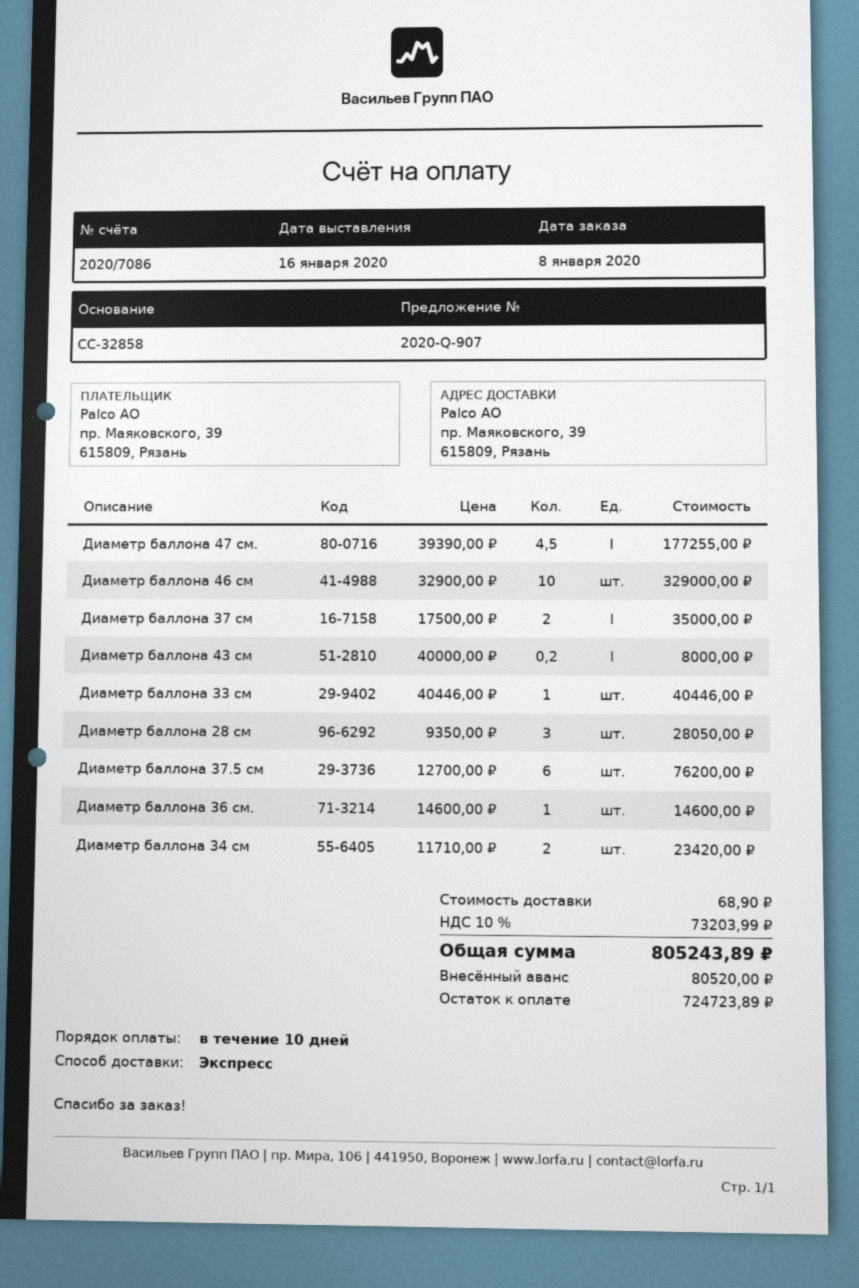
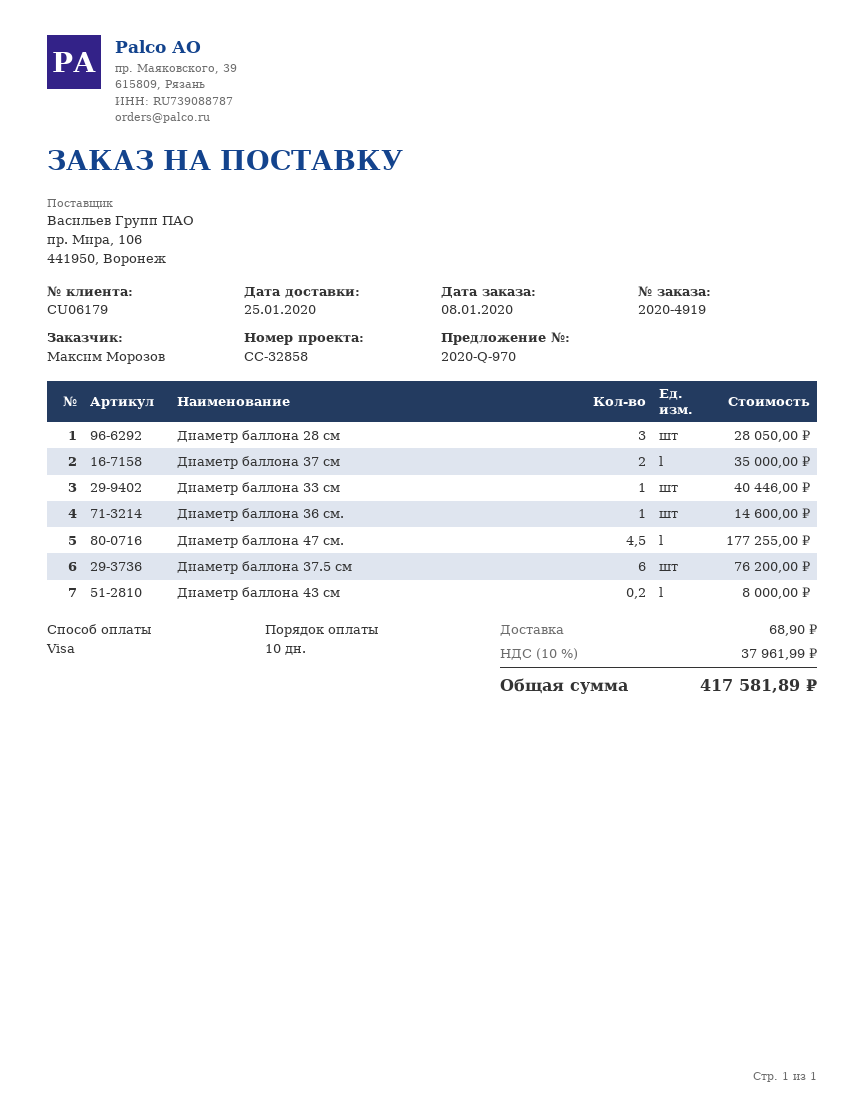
quote number: 2020-Q-907 -> 2020-Q-970
Диаметр баллона 46 см: 10 for 329000.00 -> none
Диаметр баллона 34 см: 2 for 23420.00 -> none
tax: 10% = 73203.99 -> 10% = 37961.99
total: 805243.89 -> 417581.89

